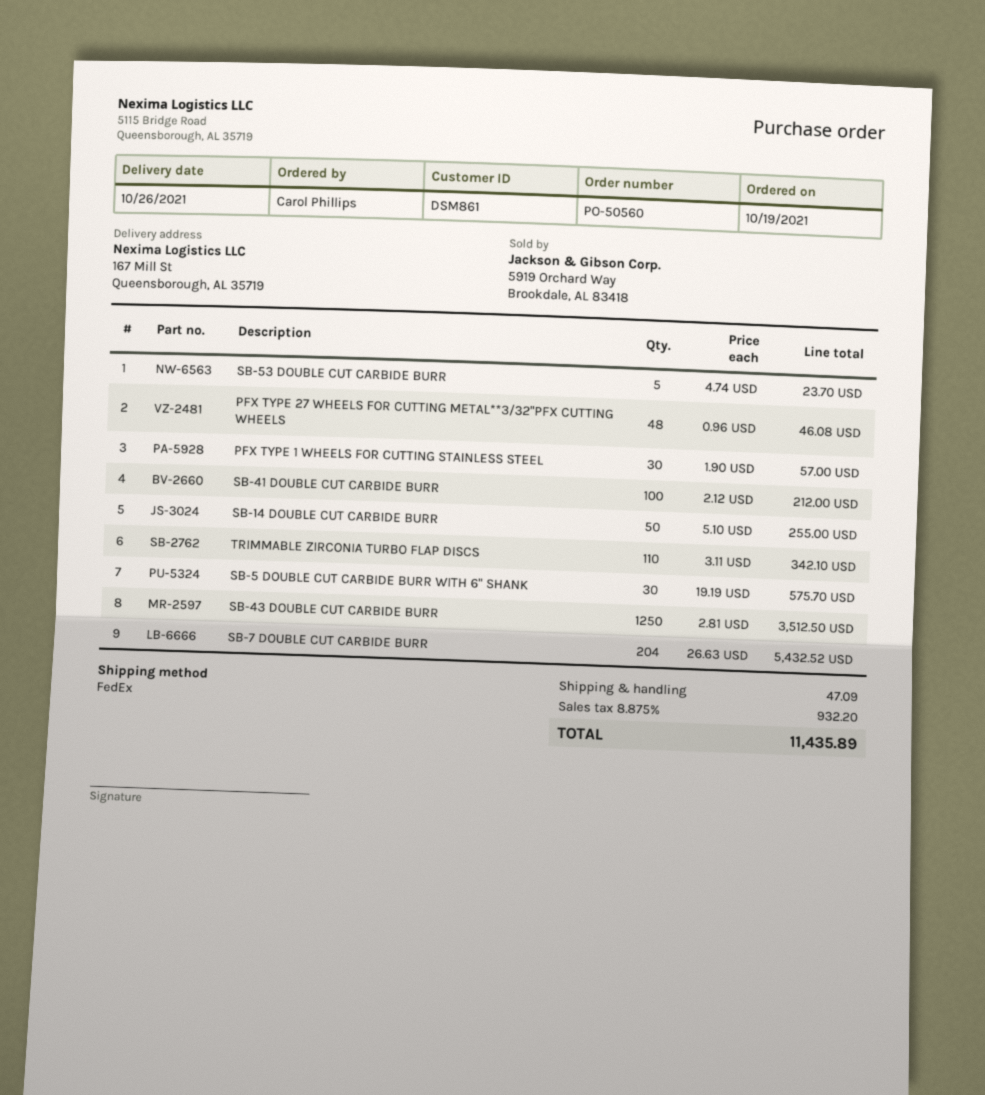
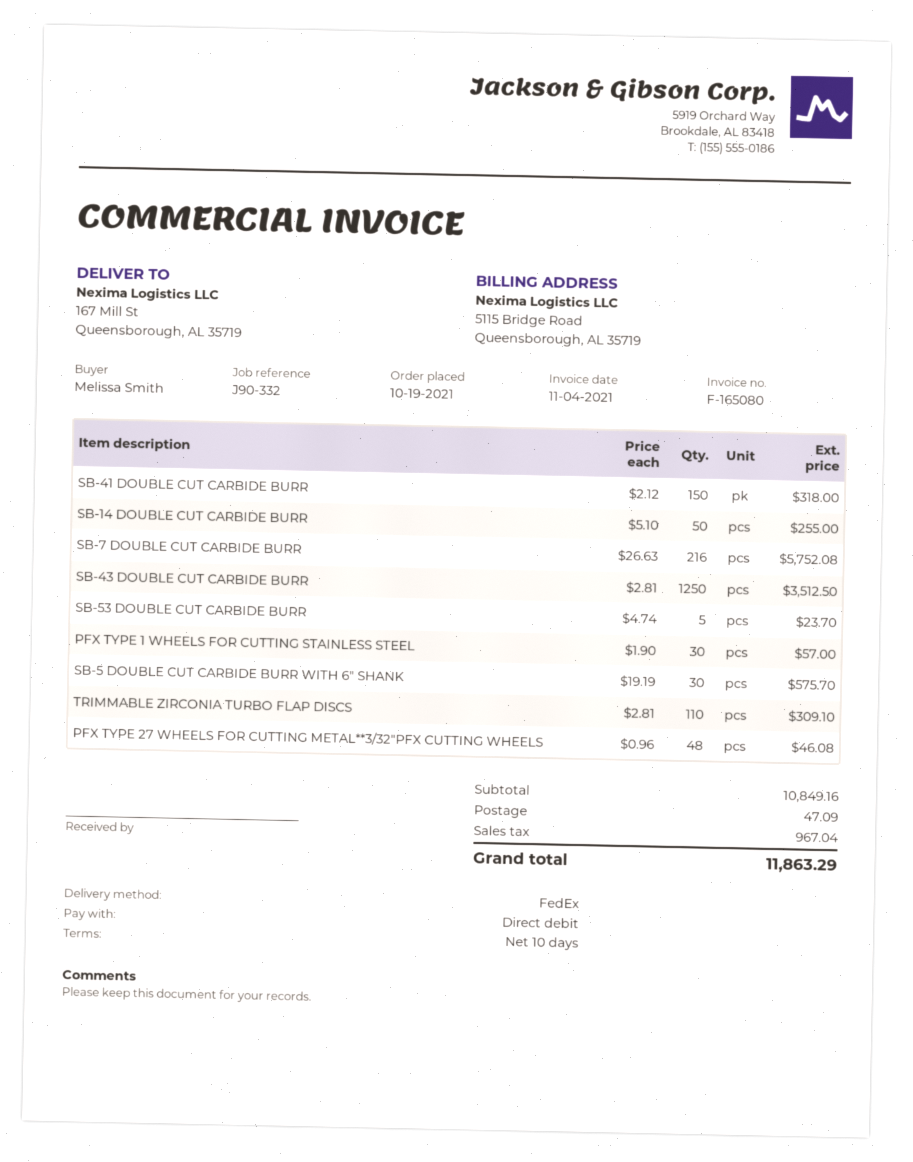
ordered by: Carol Phillips -> Melissa Smith
SB-41 DOUBLE CUT CARBIDE BURR: 100 x 2.12 = 212.00 -> 150 x 2.12 = 318.00
TRIMMABLE ZIRCONIA TURBO FLAP DISCS: 110 x 3.11 = 342.10 -> 110 x 2.81 = 309.10
SB-7 DOUBLE CUT CARBIDE BURR: 204 x 26.63 = 5432.52 -> 216 x 26.63 = 5752.08
tax: 932.20 -> 967.04
total: 11435.89 -> 11863.29

